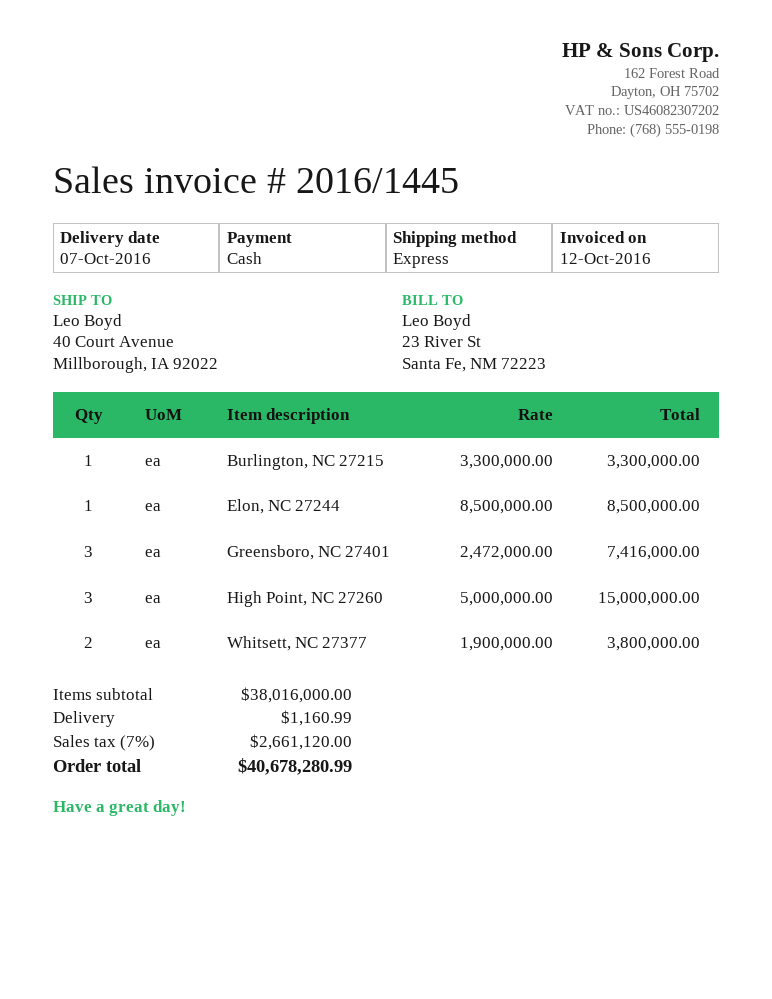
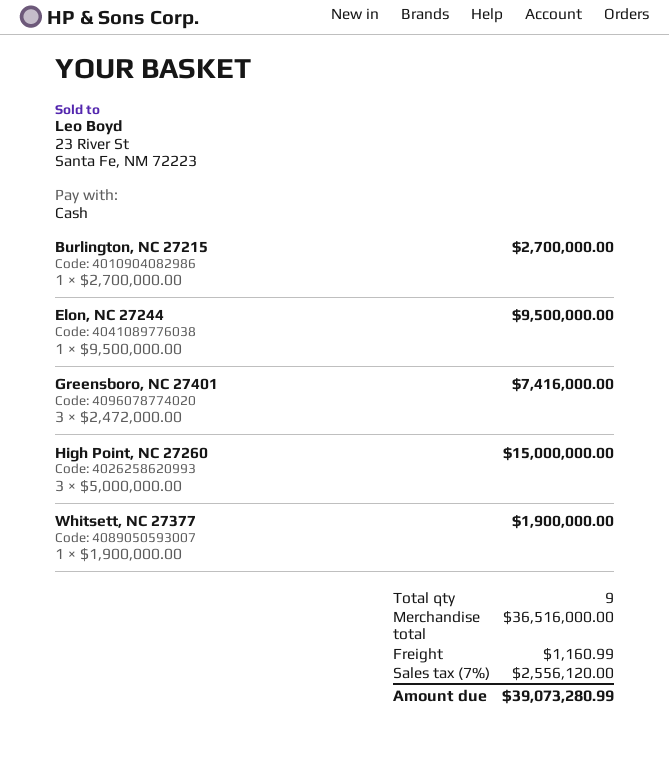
Burlington, NC 27215: 1 x 3300000.00 = 3300000.00 -> 1 x 2700000.00 = 2700000.00
Elon, NC 27244: 1 x 8500000.00 = 8500000.00 -> 1 x 9500000.00 = 9500000.00
Whitsett, NC 27377: 2 x 1900000.00 = 3800000.00 -> 1 x 1900000.00 = 1900000.00
subtotal: 38016000.00 -> 36516000.00
tax: 7% = 2661120.00 -> 7% = 2556120.00
total: 40678280.99 -> 39073280.99

